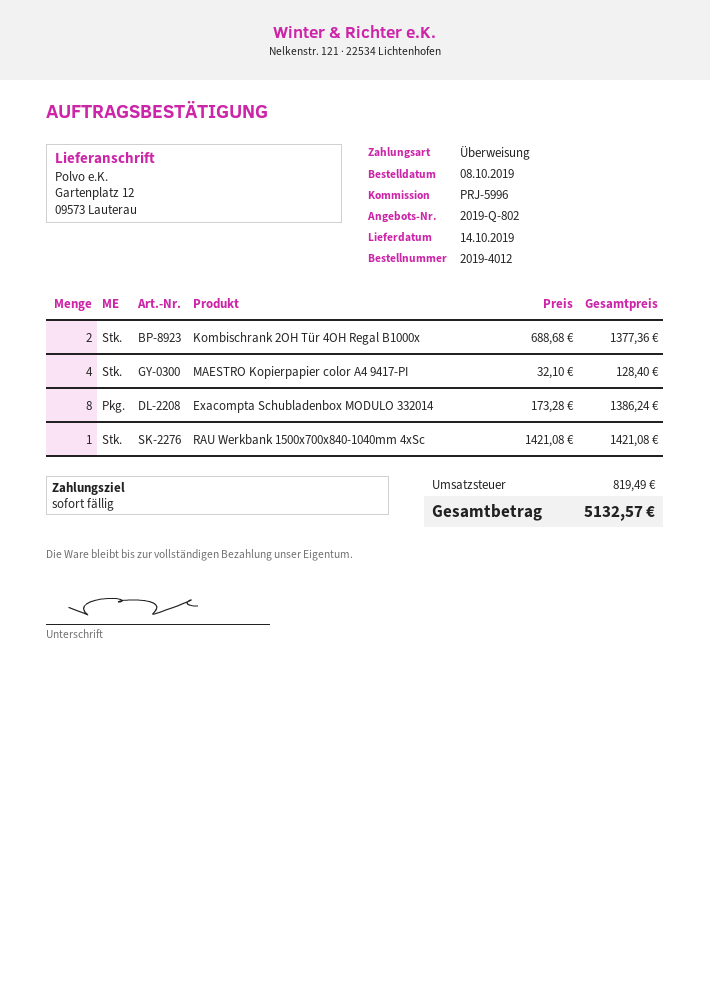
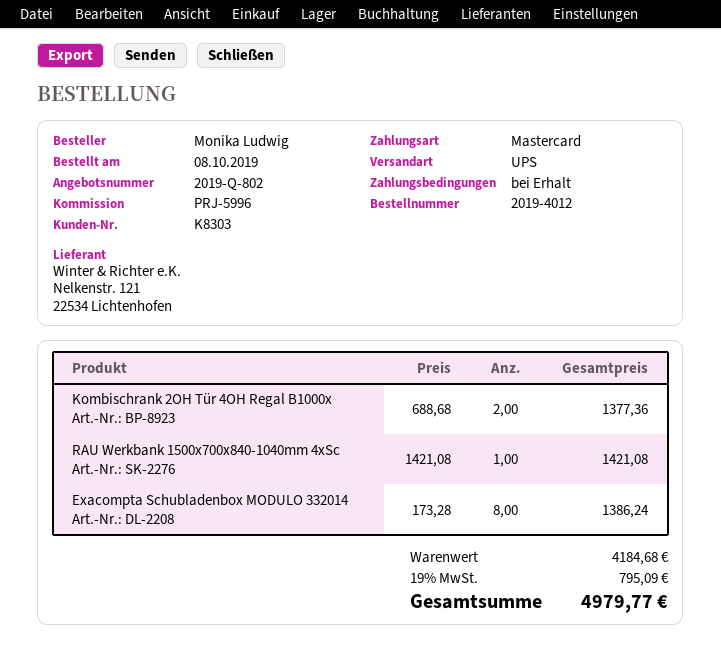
payment method: bank transfer -> Mastercard
MAESTRO Kopierpapier color A4 9417-PI: 4 x 32.10 = 128.40 -> none
tax: 819.49 -> 795.09
total: 5132.57 -> 4979.77

